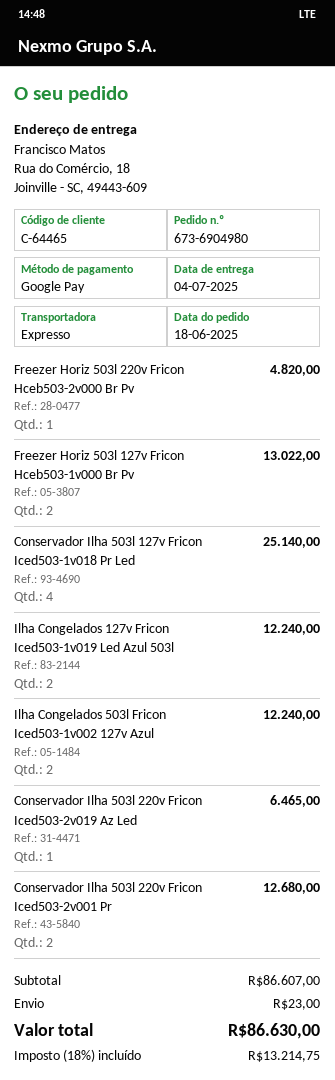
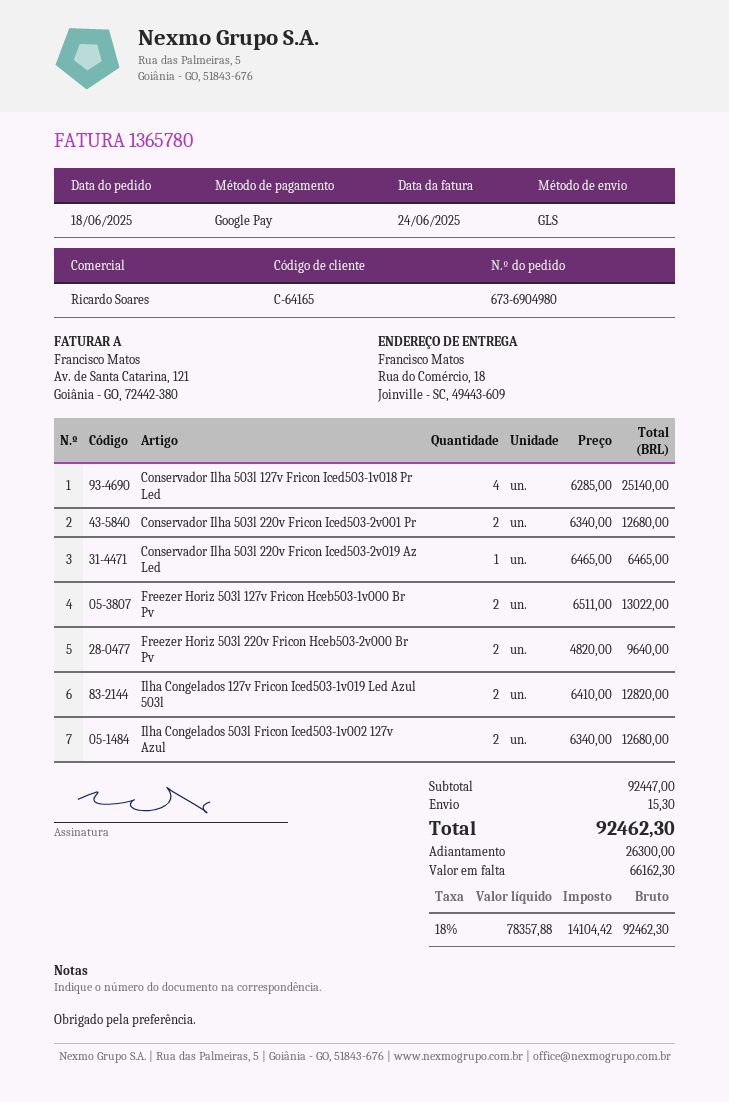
customer number: C-64465 -> C-64165
shipping method: express -> GLS
Freezer Horiz 503l 220v Fricon Hceb503-2v000 Br Pv: 1 for 4820.00 -> 2 for 9640.00
Ilha Congelados 127v Fricon Iced503-1v019 Led Azul 503l: 2 for 12240.00 -> 2 for 12820.00
Ilha Congelados 503l Fricon Iced503-1v002 127v Azul: 2 for 12240.00 -> 2 for 12680.00
subtotal: 86607.00 -> 92447.00
shipping: 23.00 -> 15.30
tax: 18% = 13214.75 -> 18% = 14104.42
total: 86630.00 -> 92462.30

